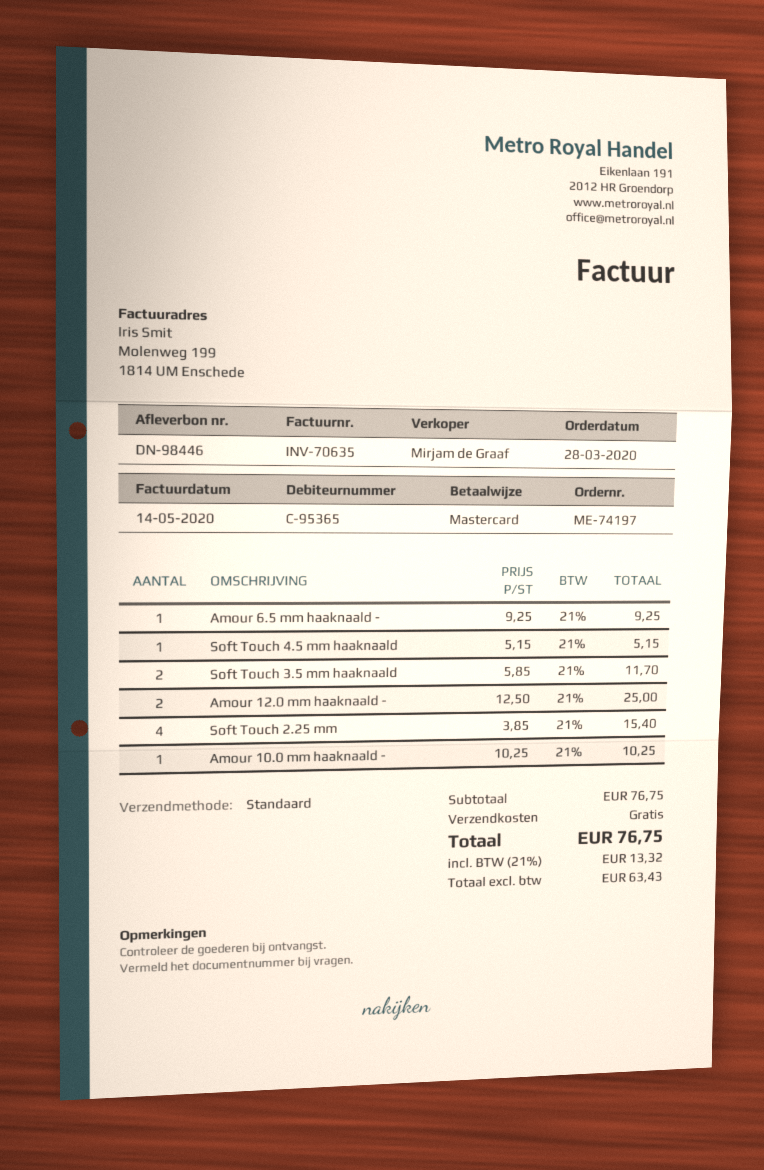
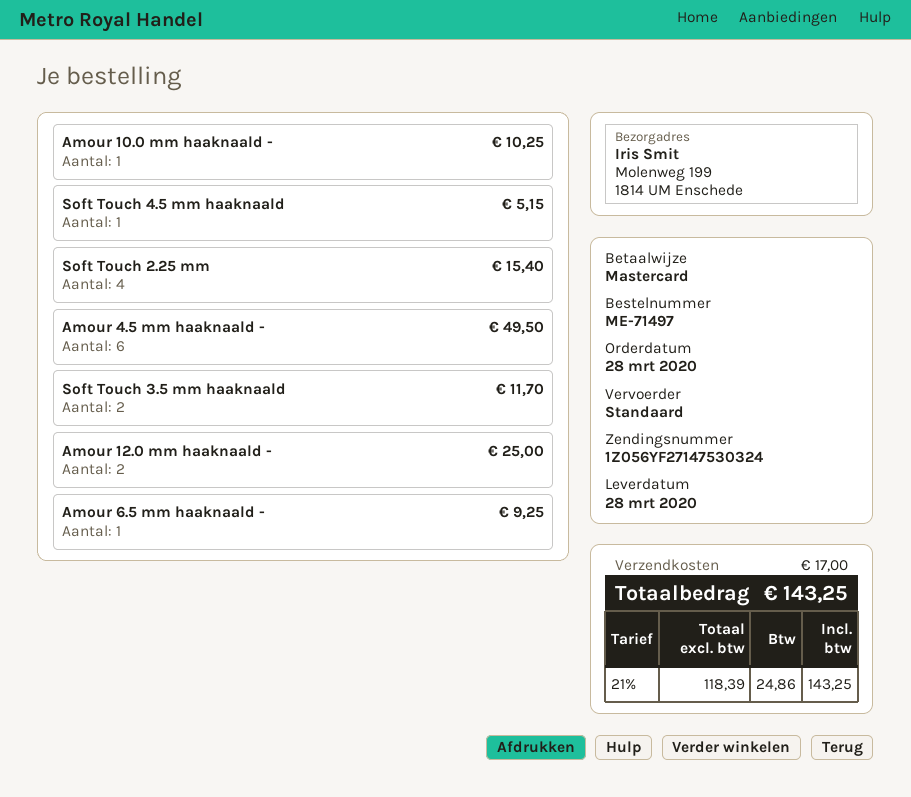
order number: ME-74197 -> ME-71497
Amour 4.5 mm haaknaald -: none -> 6 for 49.50
shipping: 0.00 -> 17.00
net: 63.43 -> 118.39
tax: 21% = 13.32 -> 21% = 24.86
total: 76.75 -> 143.25

